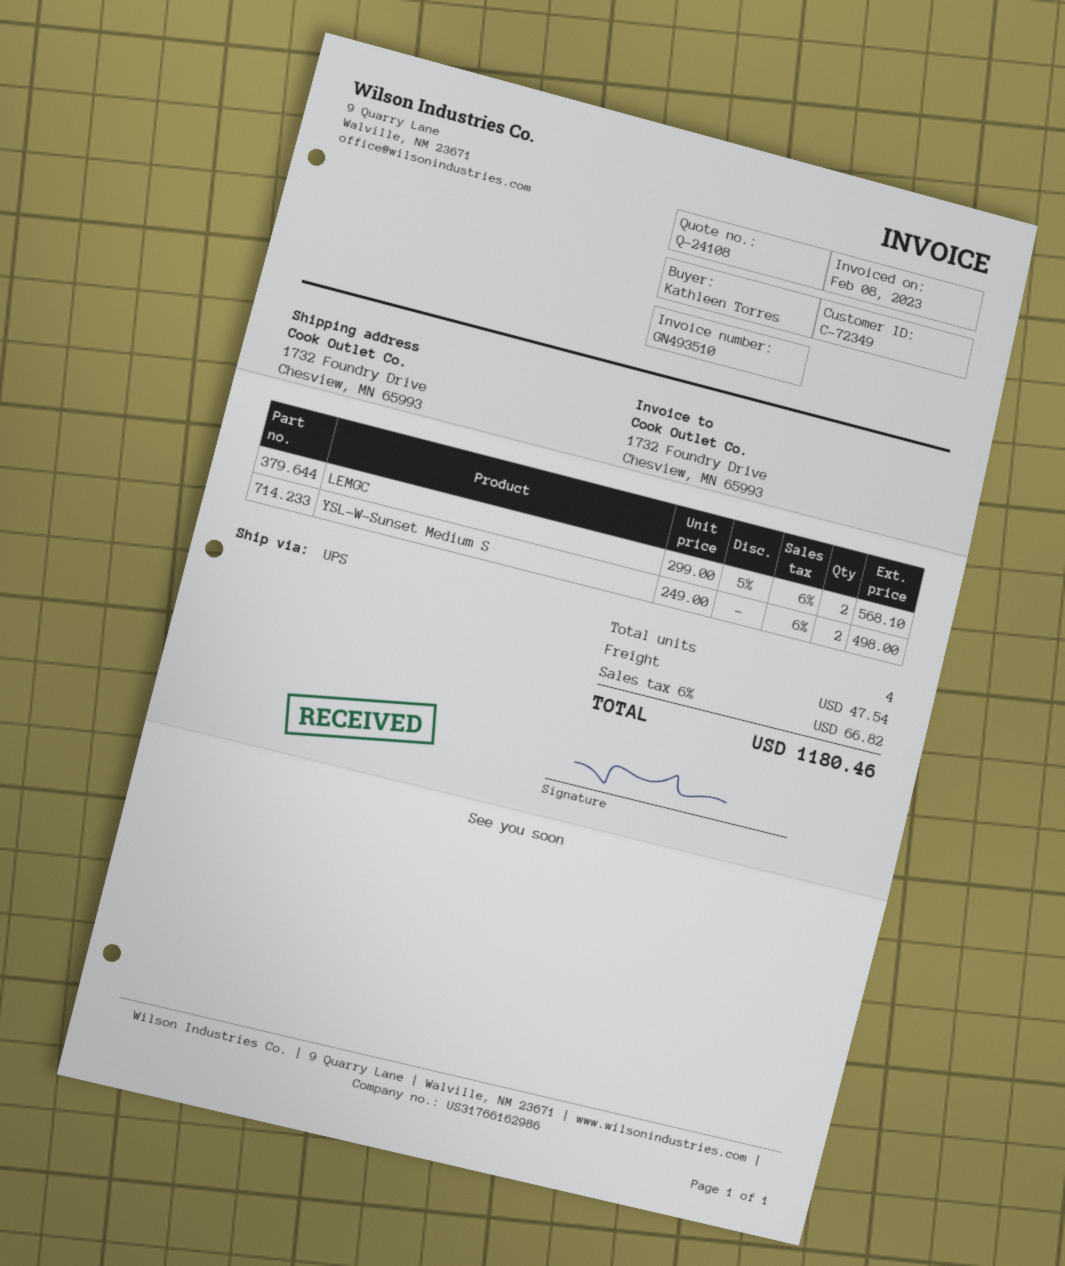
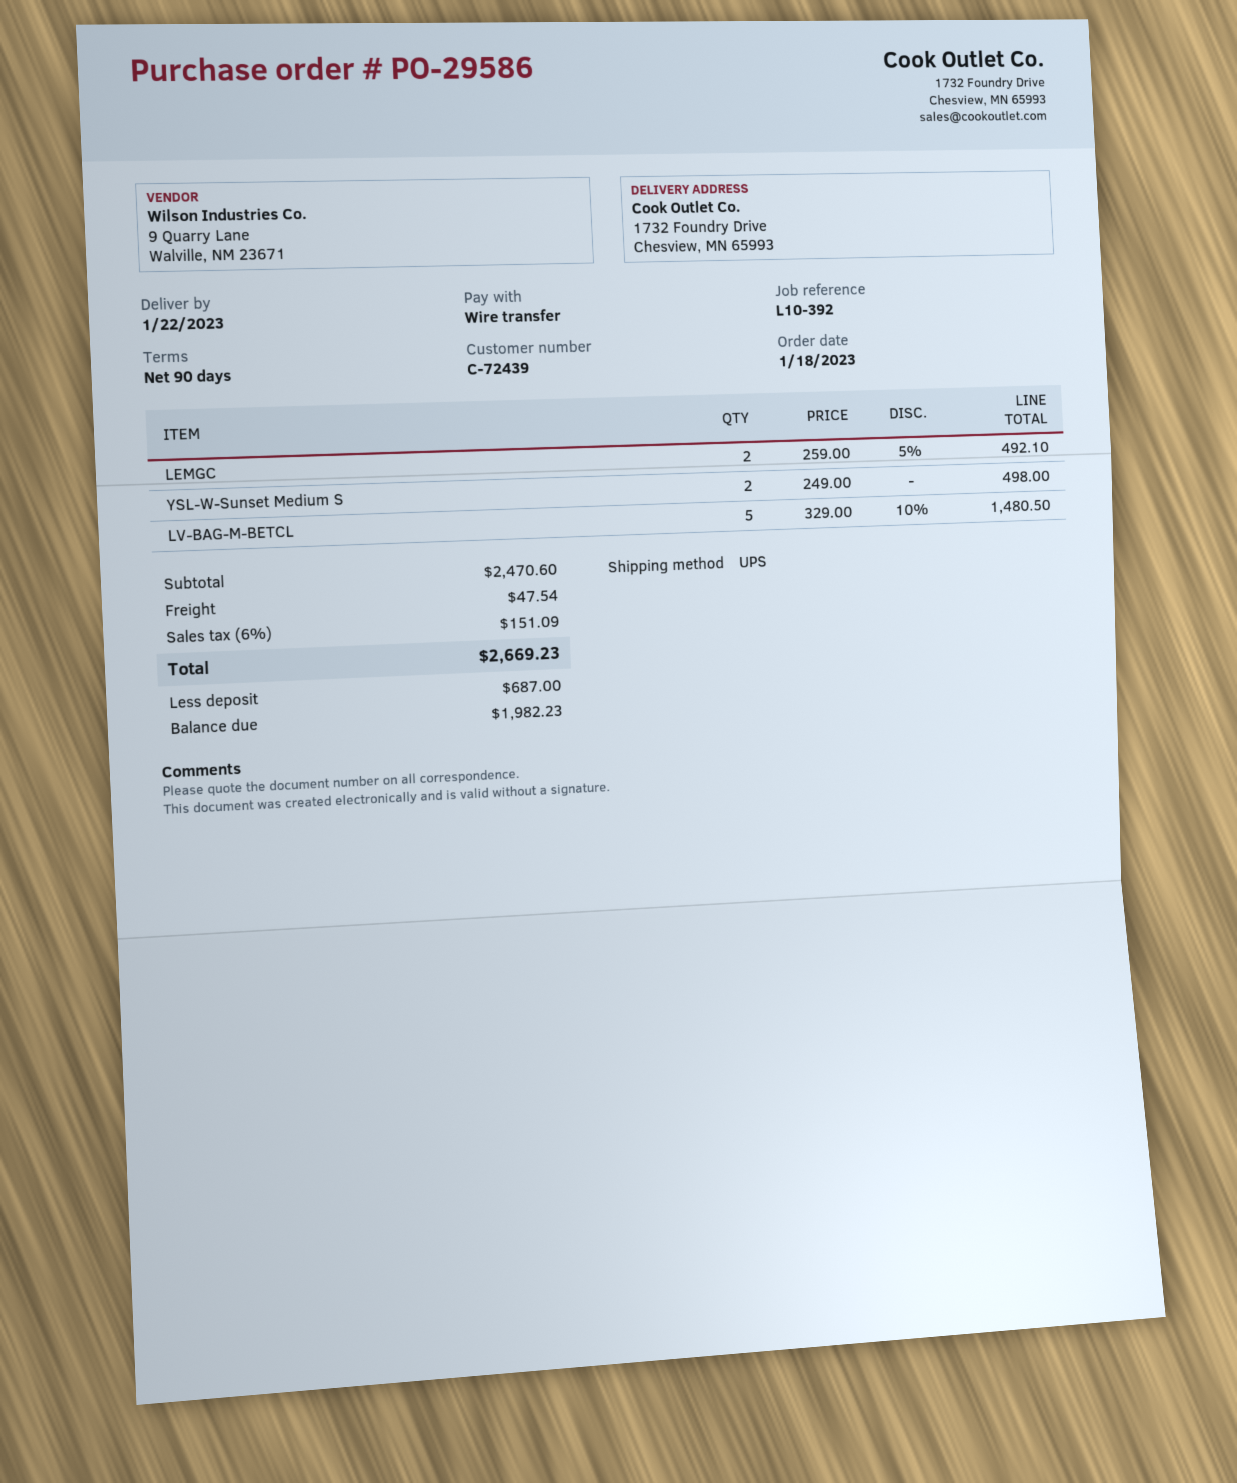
customer number: C-72349 -> C-72439
LEMGC: 2 x 299.00 - 5% = 568.10 -> 2 x 259.00 - 5% = 492.10
LV-BAG-M-BETCL: none -> 5 x 329.00 - 10% = 1480.50
tax: 6% = 66.82 -> 6% = 151.09
total: 1180.46 -> 2669.23

